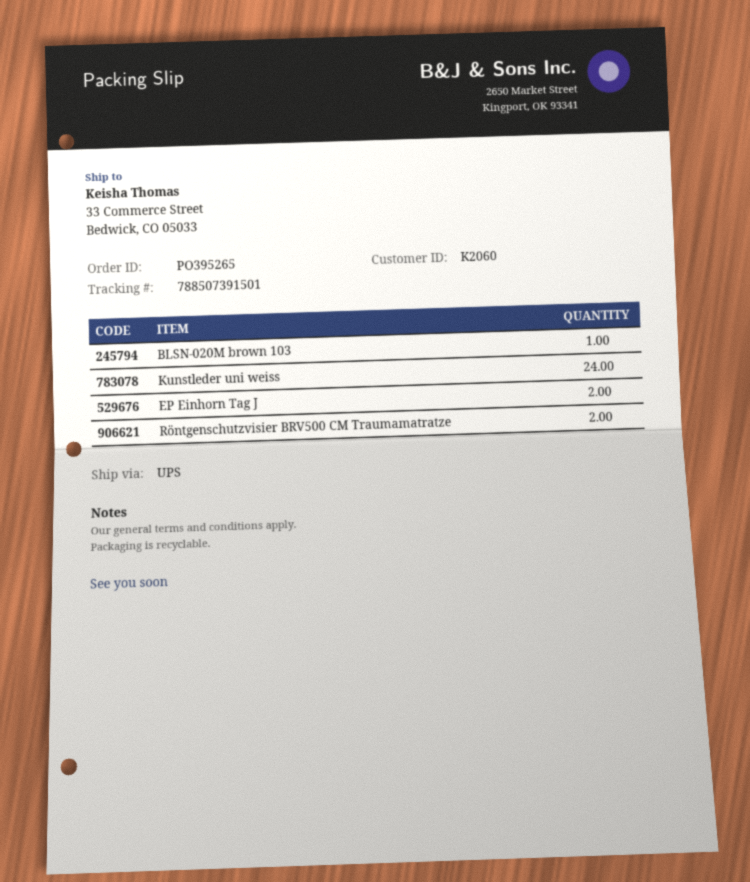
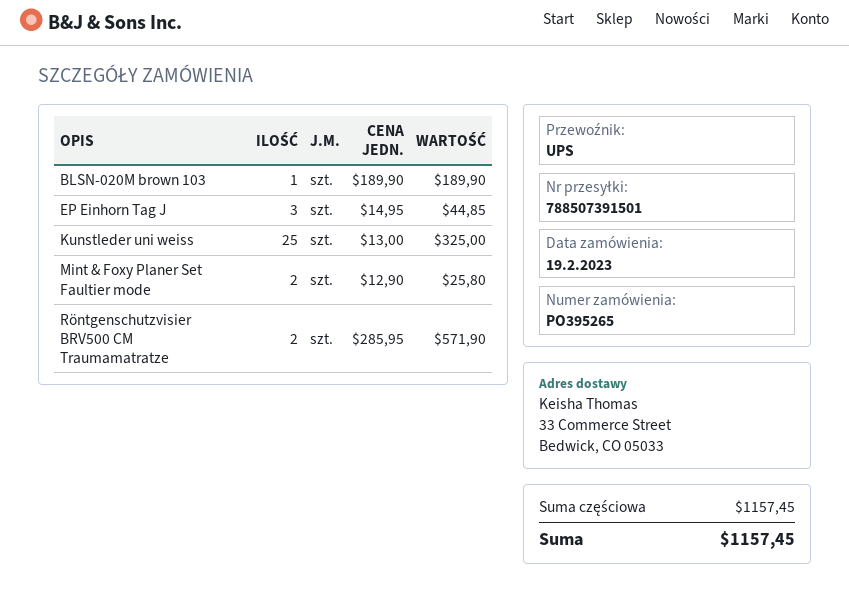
Kunstleder uni weiss: 24 -> 25
EP Einhorn Tag J: 2 -> 3
Mint & Foxy Planer Set Faultier mode: none -> 2

